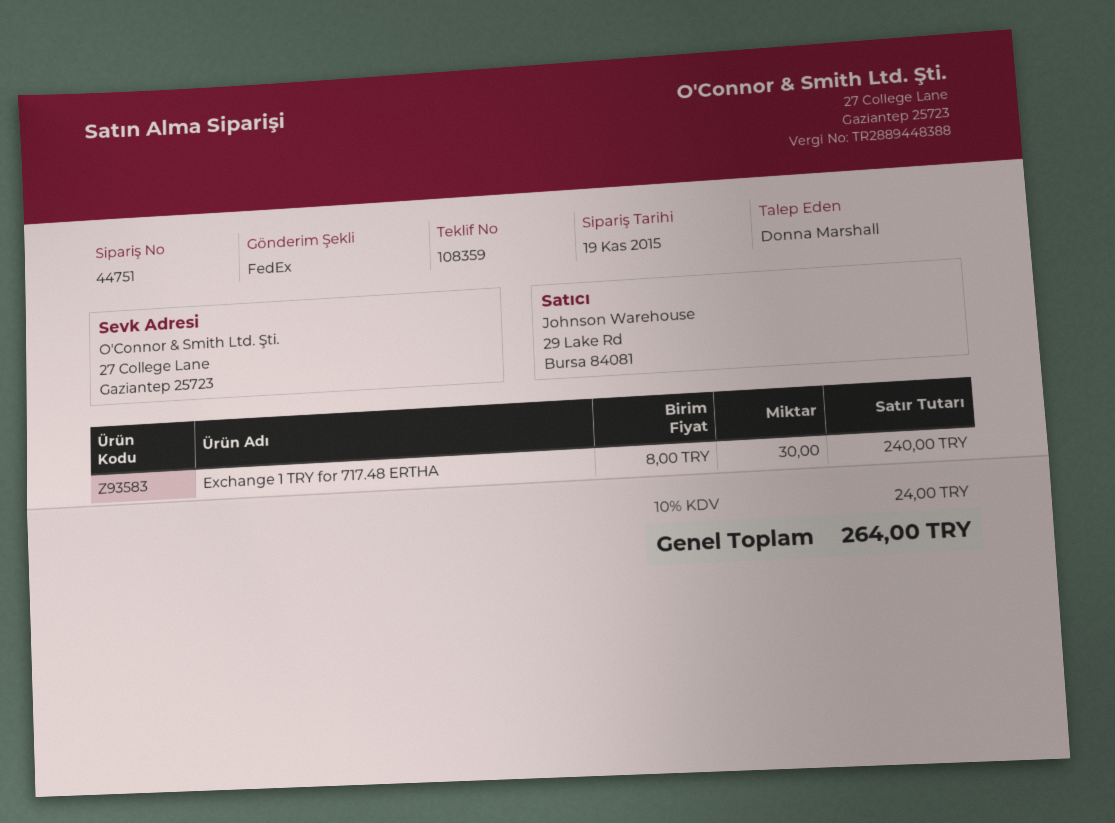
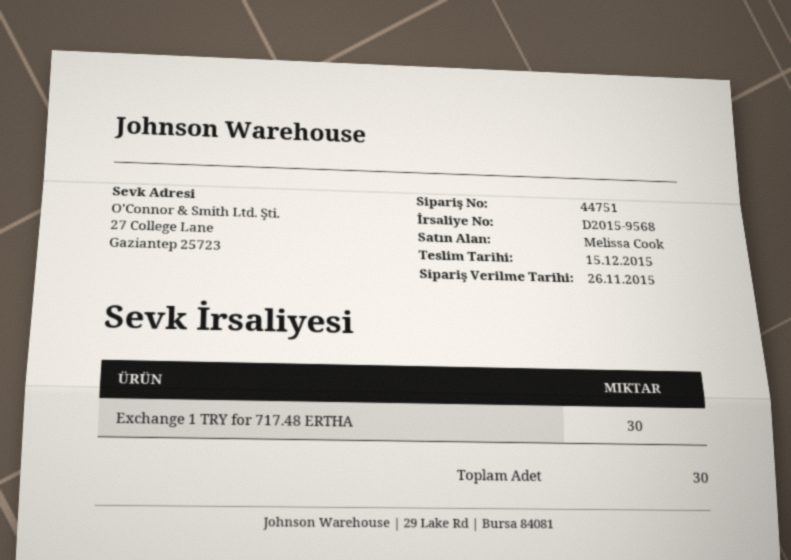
order date: 2015-11-19 -> 2015-11-26
ordered by: Donna Marshall -> Melissa Cook

